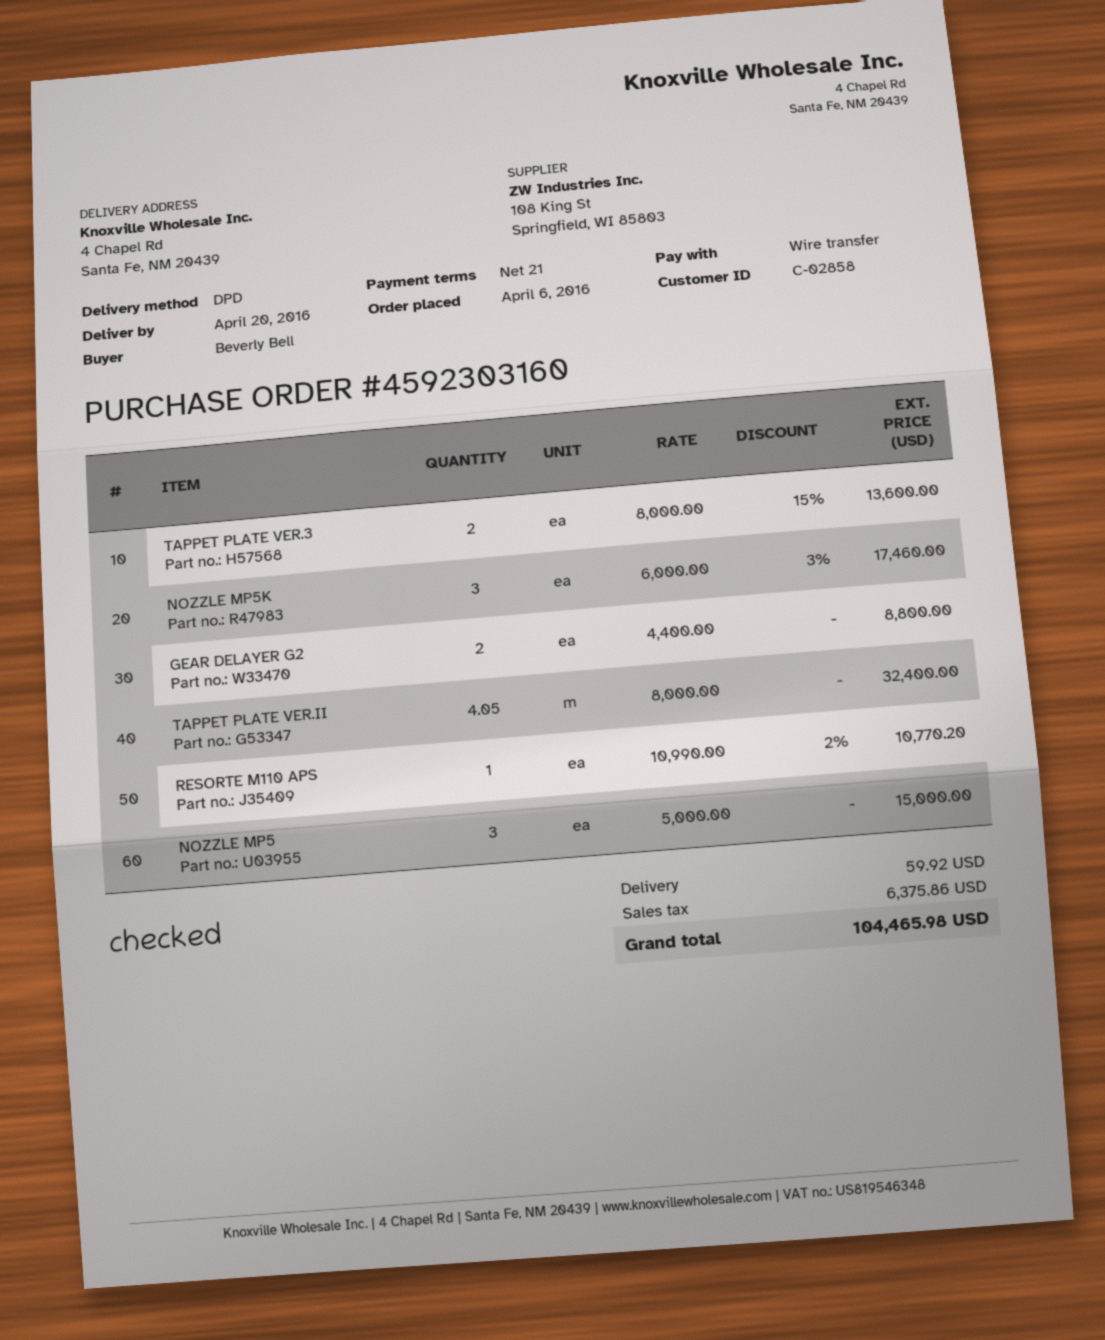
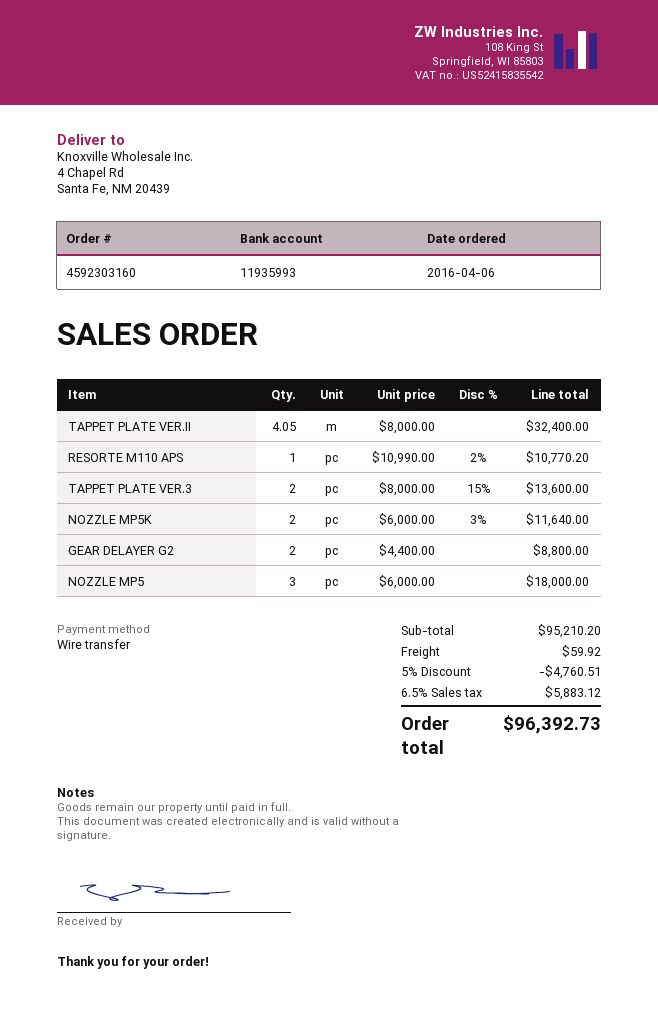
NOZZLE MP5K: 3 x 6000.00 - 3% = 17460.00 -> 2 x 6000.00 - 3% = 11640.00
NOZZLE MP5: 3 x 5000.00 = 15000.00 -> 3 x 6000.00 = 18000.00
discount: none -> 5% = 4760.51
tax: 6375.86 -> 5883.12
total: 104465.98 -> 96392.73

